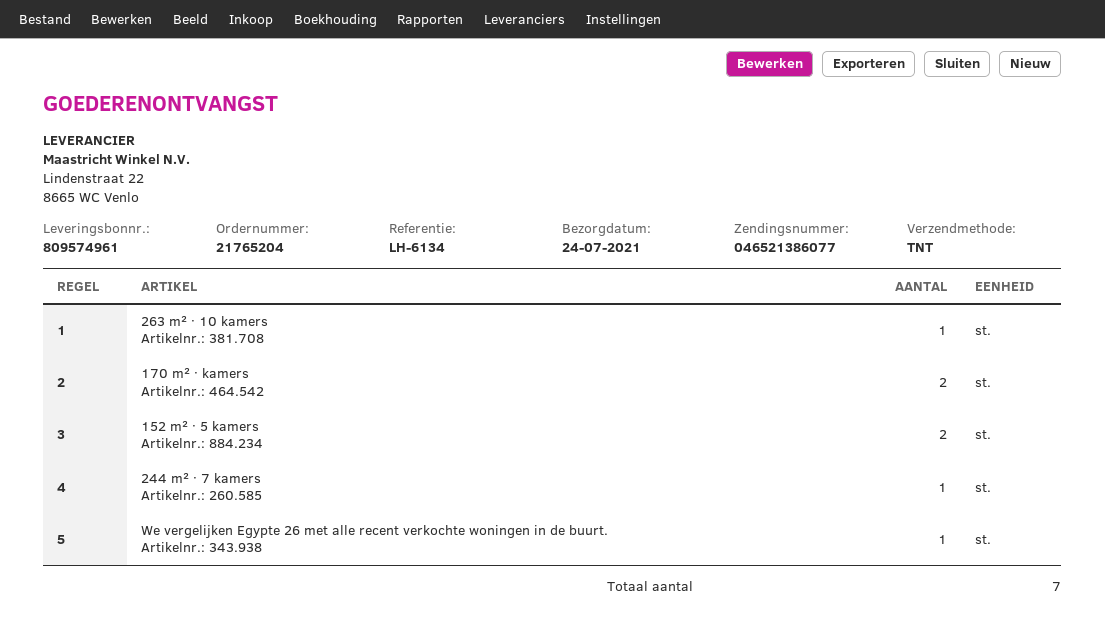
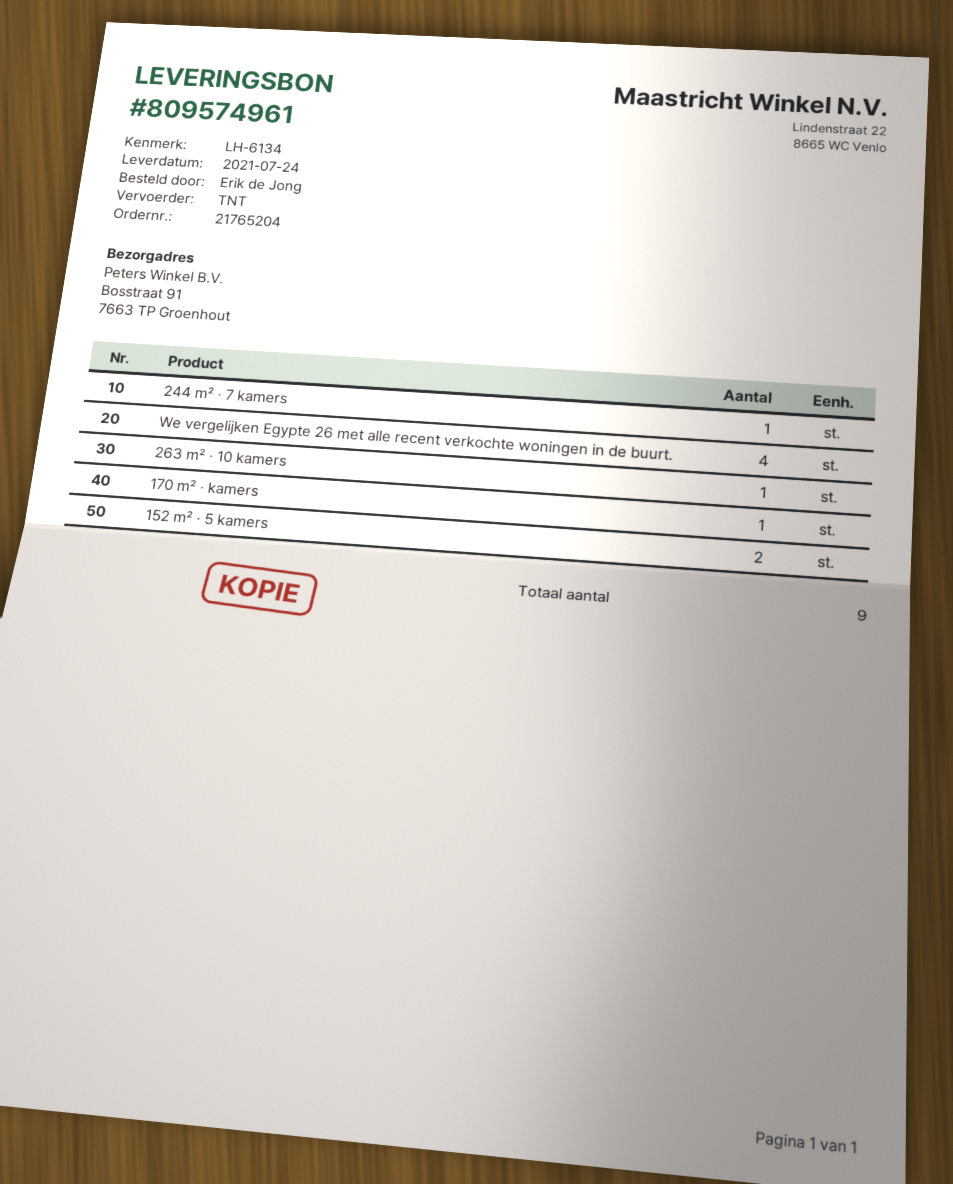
170 m² · kamers: 2 -> 1
We vergelijken Egypte 26 met alle recent verkochte woningen in de buurt.: 1 -> 4
total quantity: 7 -> 9

